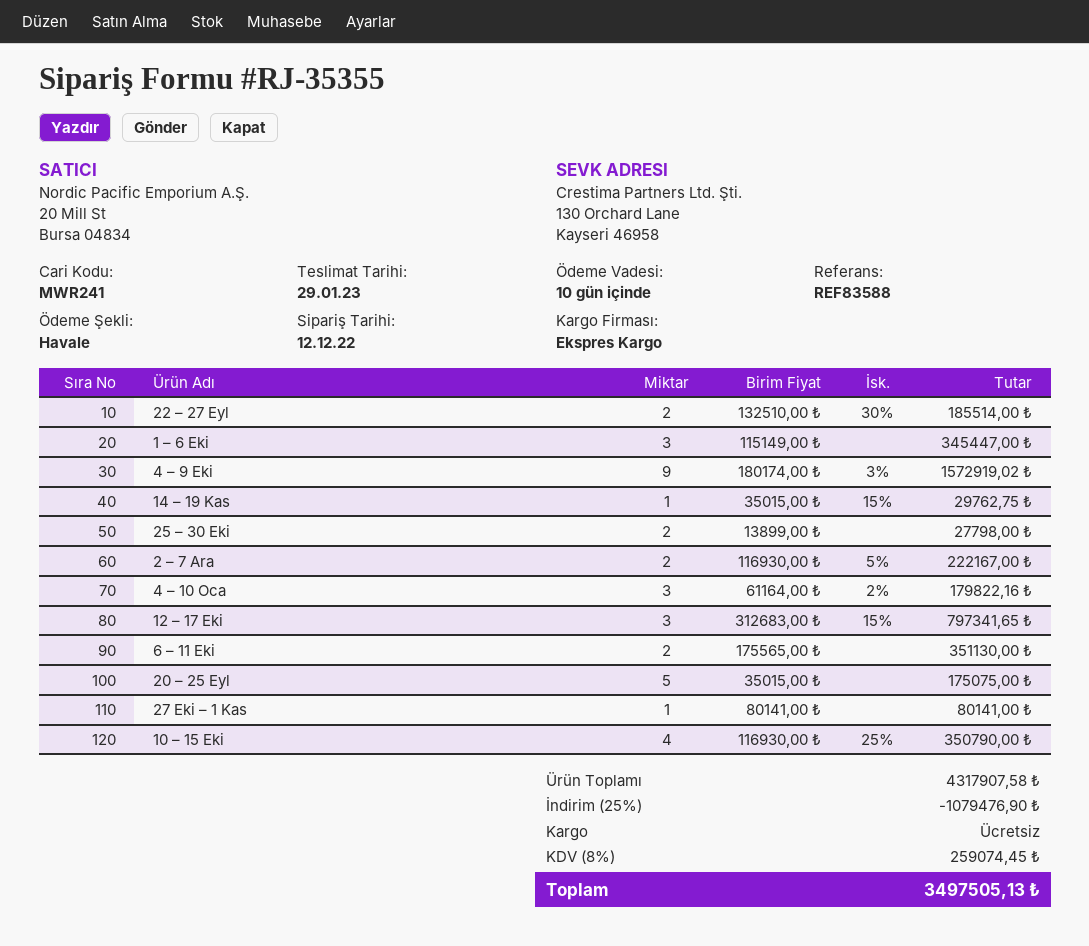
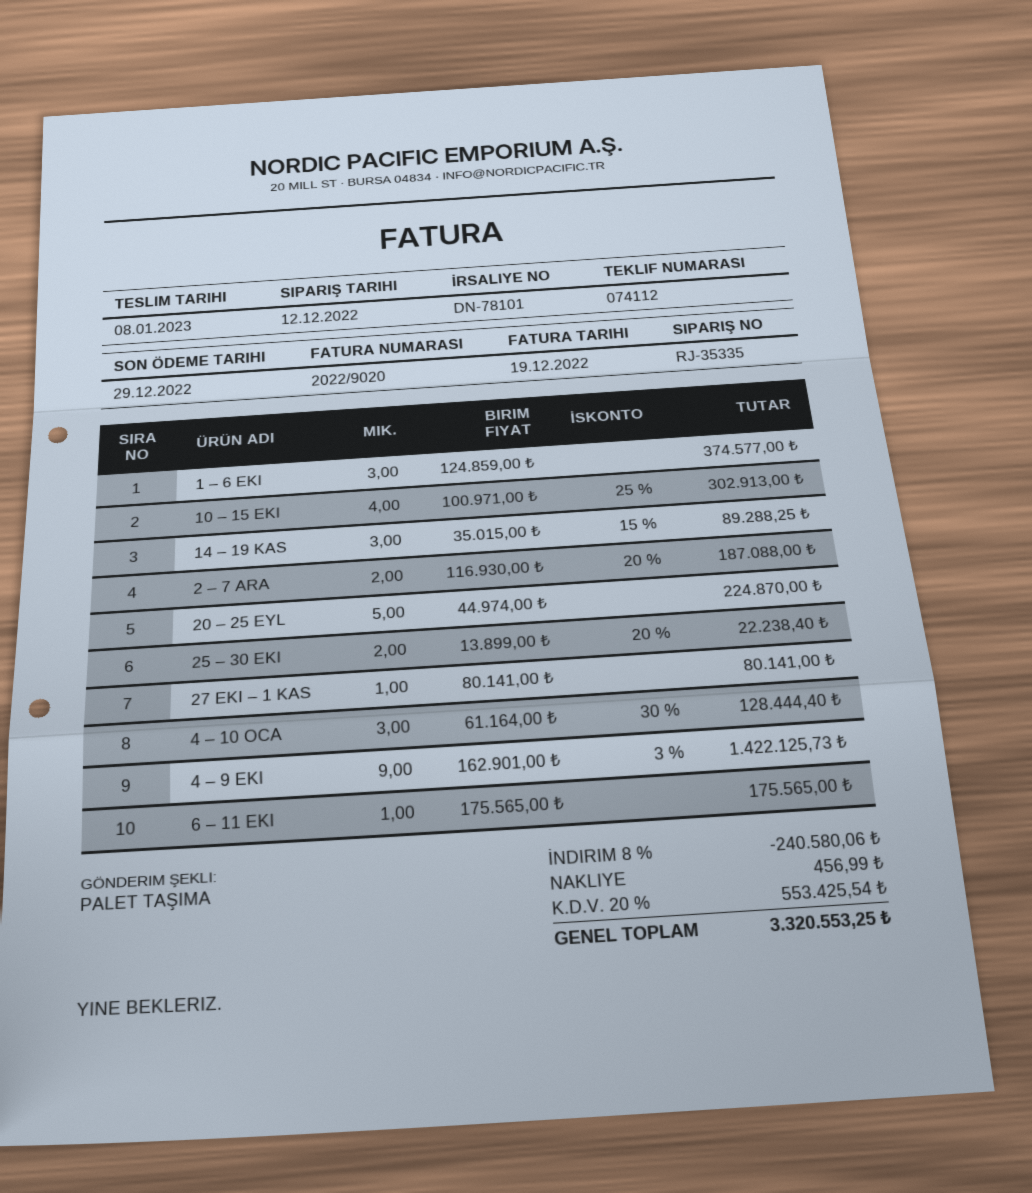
order number: RJ-35355 -> RJ-35335
delivery date: 2023-01-29 -> 2023-01-08
shipping method: express -> pallet freight
22 – 27 Eyl: 2 x 132510.00 - 30% = 185514.00 -> none
1 – 6 Eki: 3 x 115149.00 = 345447.00 -> 3 x 124859.00 = 374577.00
4 – 9 Eki: 9 x 180174.00 - 3% = 1572919.02 -> 9 x 162901.00 - 3% = 1422125.73
14 – 19 Kas: 1 x 35015.00 - 15% = 29762.75 -> 3 x 35015.00 - 15% = 89288.25
25 – 30 Eki: 2 x 13899.00 = 27798.00 -> 2 x 13899.00 - 20% = 22238.40
2 – 7 Ara: 2 x 116930.00 - 5% = 222167.00 -> 2 x 116930.00 - 20% = 187088.00
4 – 10 Oca: 3 x 61164.00 - 2% = 179822.16 -> 3 x 61164.00 - 30% = 128444.40
12 – 17 Eki: 3 x 312683.00 - 15% = 797341.65 -> none
6 – 11 Eki: 2 x 175565.00 = 351130.00 -> 1 x 175565.00 = 175565.00
20 – 25 Eyl: 5 x 35015.00 = 175075.00 -> 5 x 44974.00 = 224870.00
10 – 15 Eki: 4 x 116930.00 - 25% = 350790.00 -> 4 x 100971.00 - 25% = 302913.00
discount: 25% = 1079476.90 -> 8% = 240580.06
shipping: 0.00 -> 456.99
tax: 8% = 259074.45 -> 20% = 553425.54
total: 3497505.13 -> 3320553.25

